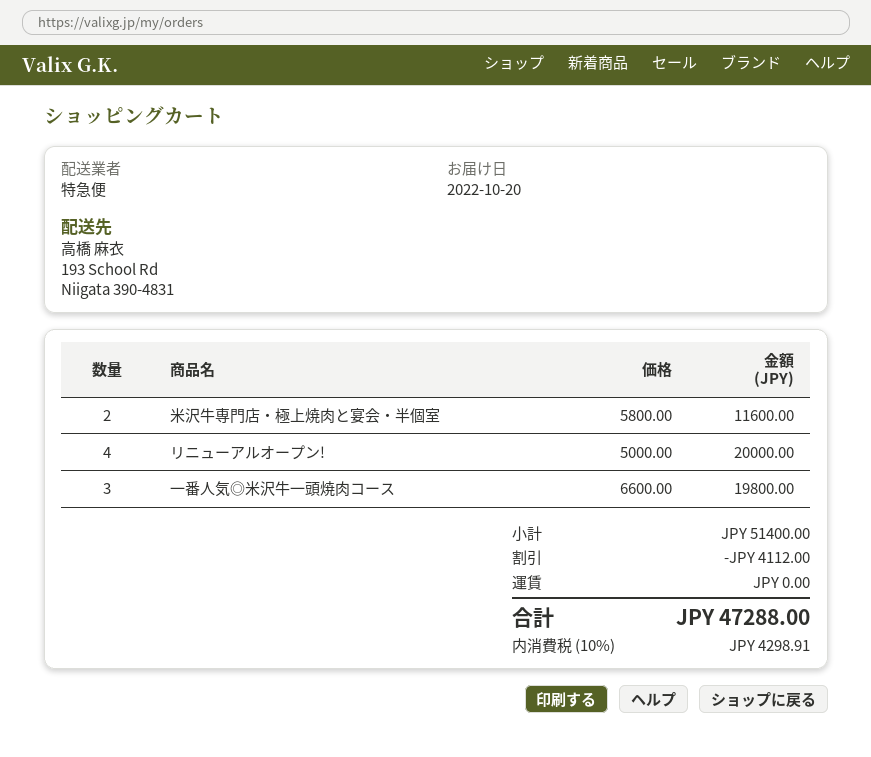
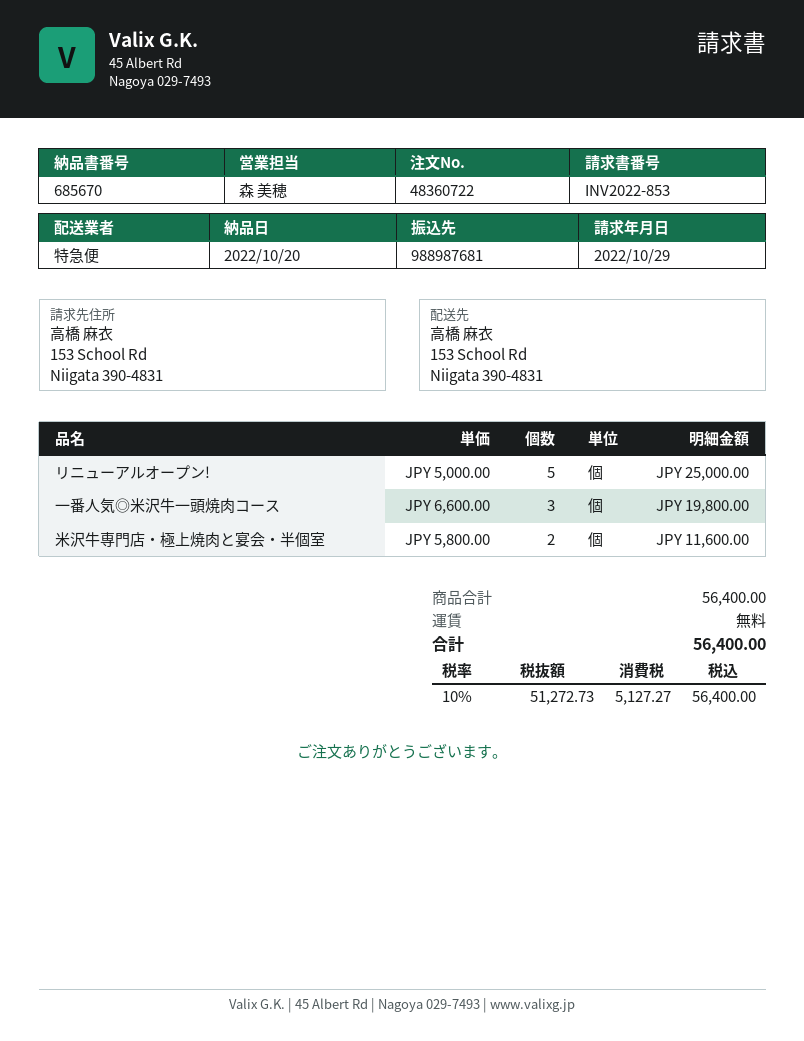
ship to: 193 School Rd, Niigata 390-4831 -> 153 School Rd, Niigata 390-4831
リニューアルオープン!: 4 x 5000.00 = 20000.00 -> 5 x 5000.00 = 25000.00
subtotal: 51400.00 -> 56400.00
discount: 4112.00 -> none
tax: 10% = 4298.91 -> 10% = 5127.27
total: 47288.00 -> 56400.00

